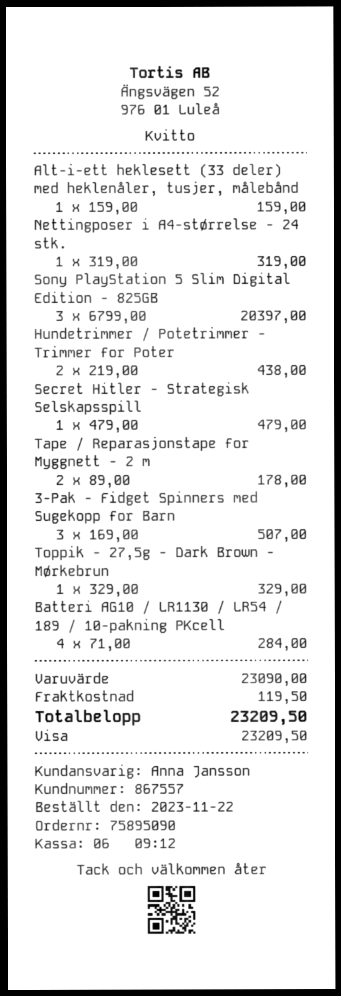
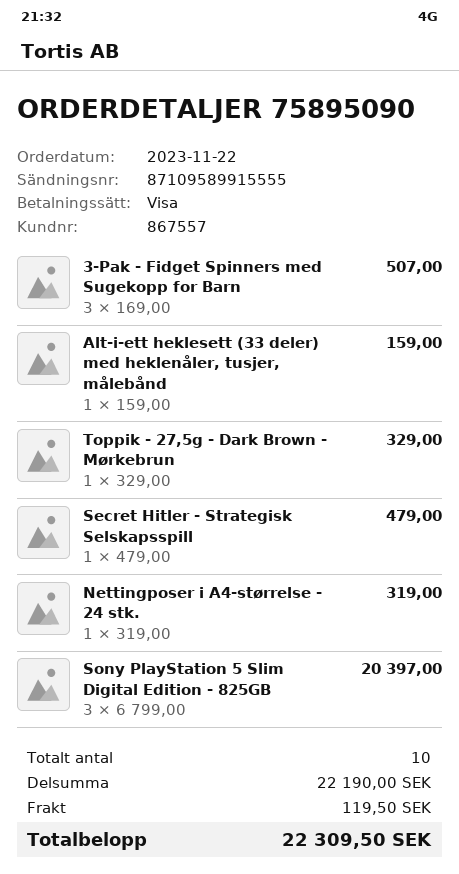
Hundetrimmer / Potetrimmer - Trimmer for Poter: 2 x 219.00 = 438.00 -> none
Tape / Reparasjonstape for Myggnett - 2 m: 2 x 89.00 = 178.00 -> none
Batteri AG10 / LR1130 / LR54 / 189 / 10-pakning PKcell: 4 x 71.00 = 284.00 -> none
subtotal: 23090.00 -> 22190.00
total: 23209.50 -> 22309.50

